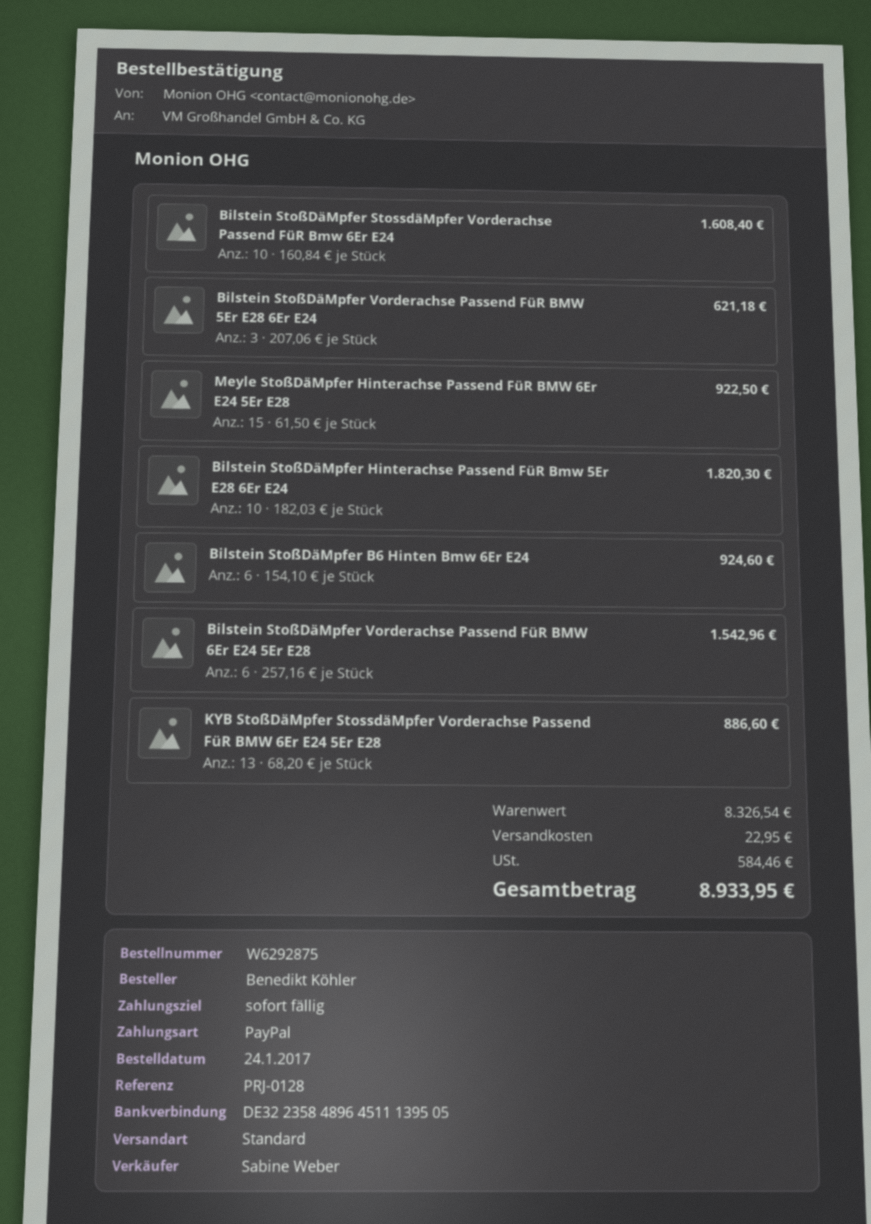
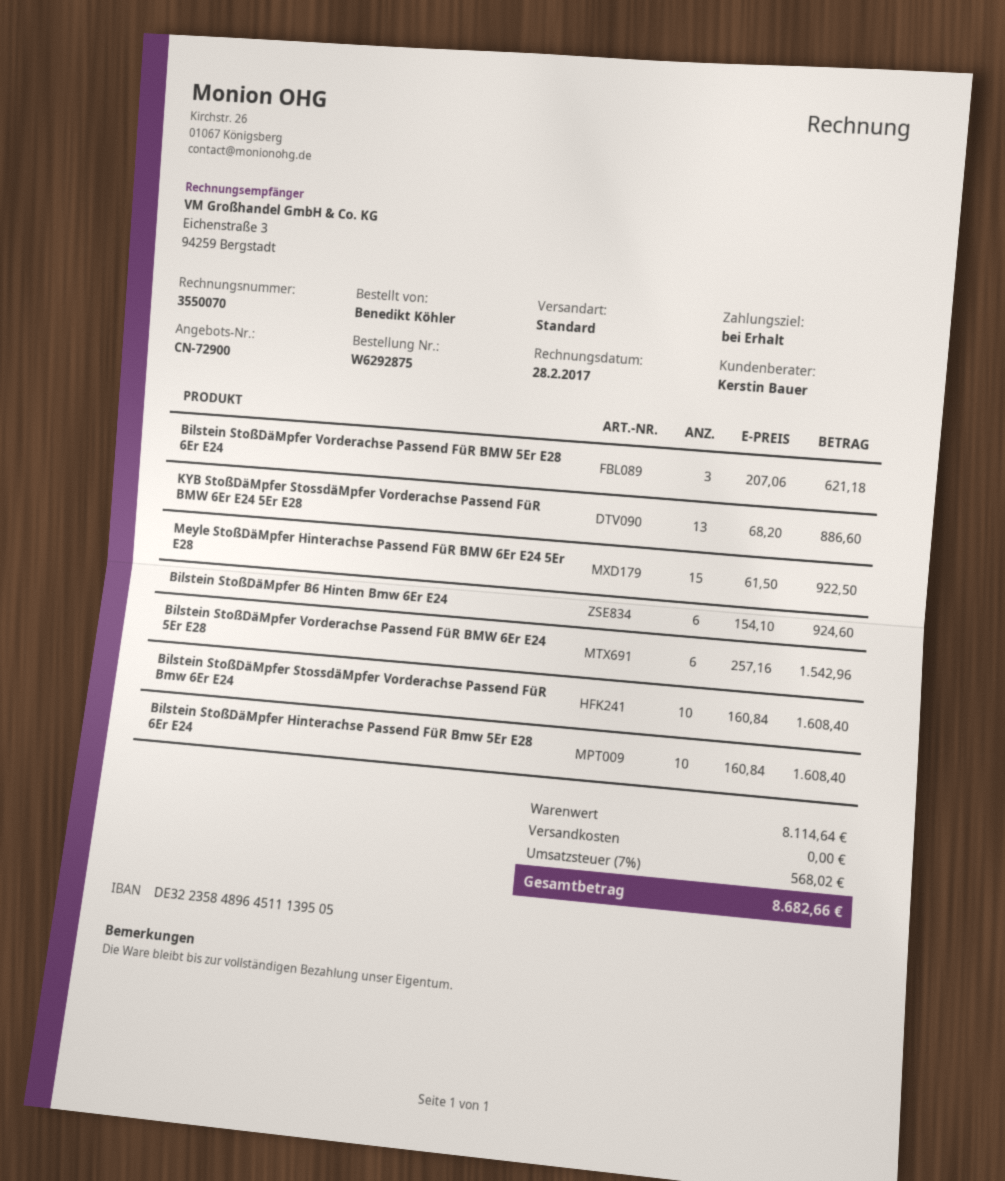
sales rep: Sabine Weber -> Kerstin Bauer
Bilstein StoßDäMpfer Hinterachse Passend FüR Bmw 5Er E28 6Er E24: 10 x 182.03 = 1820.30 -> 10 x 160.84 = 1608.40
subtotal: 8326.54 -> 8114.64
shipping: 22.95 -> 0.00
tax: 584.46 -> 568.02
total: 8933.95 -> 8682.66

